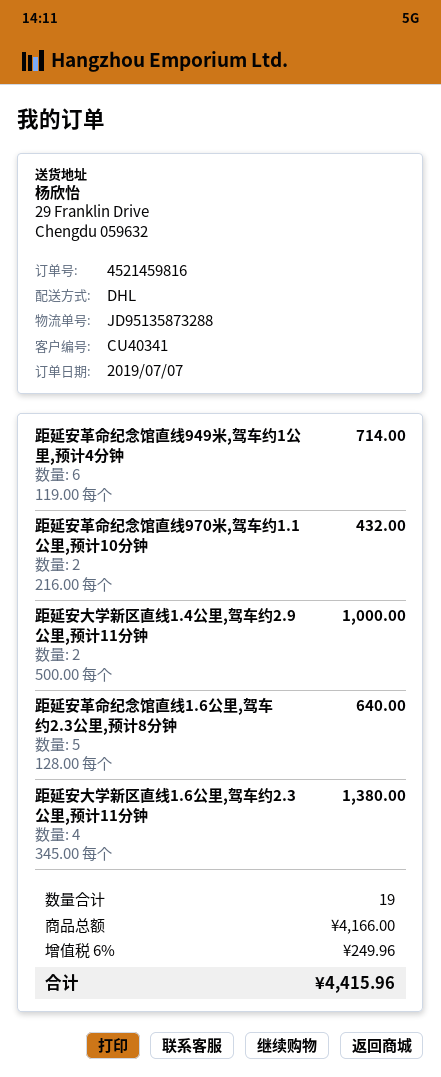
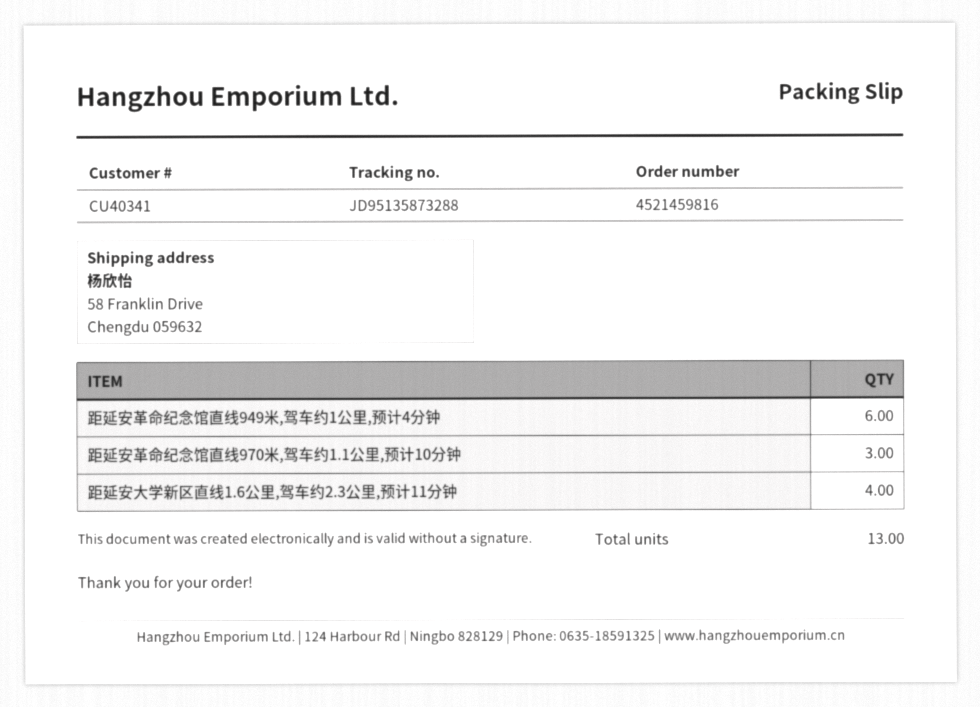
ship to: 29 Franklin Drive, Chengdu 059632 -> 58 Franklin Drive, Chengdu 059632
距延安革命纪念馆直线970米,驾车约1.1公里,预计10分钟: 2 -> 3
距延安大学新区直线1.4公里,驾车约2.9公里,预计11分钟: 2 -> none
距延安革命纪念馆直线1.6公里,驾车约2.3公里,预计8分钟: 5 -> none
total quantity: 19 -> 13

